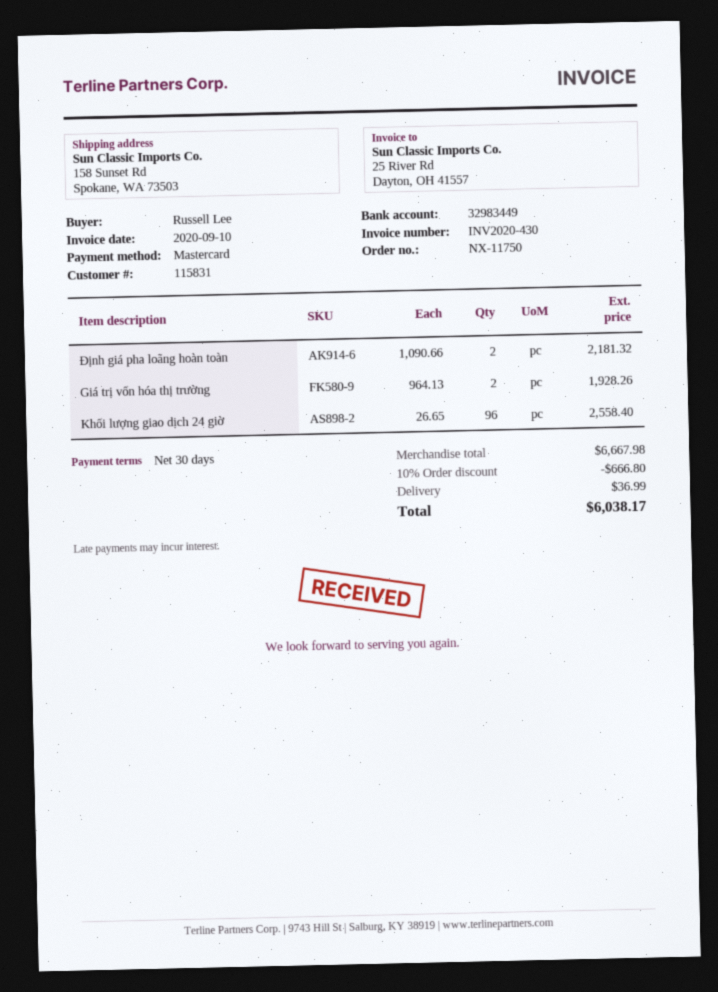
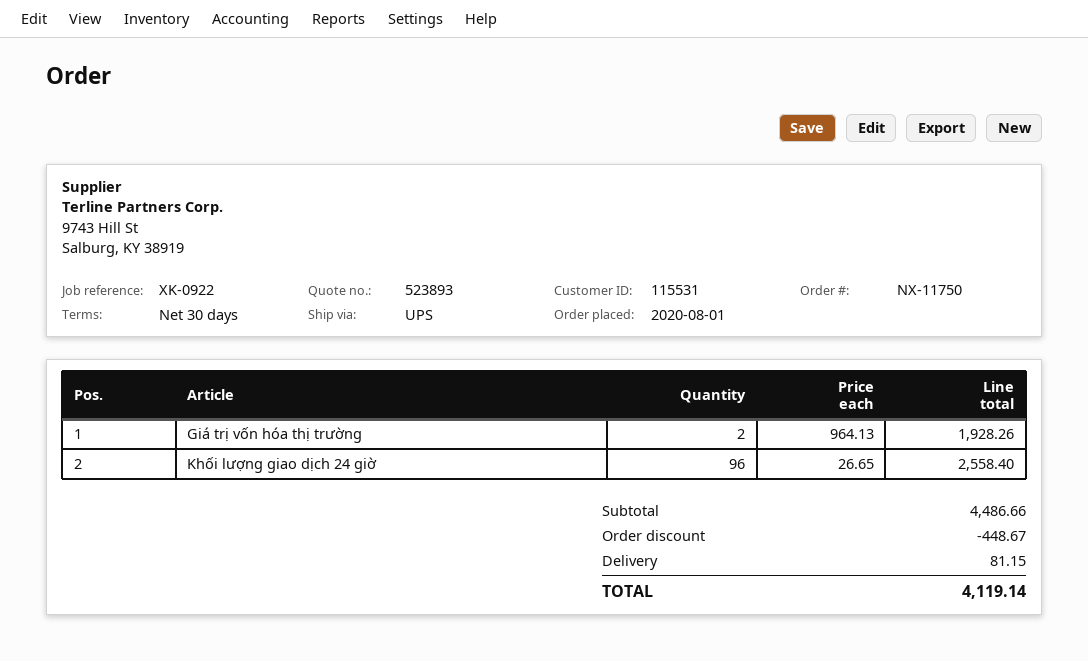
customer number: 115831 -> 115531
Định giá pha loãng hoàn toàn: 2 x 1090.66 = 2181.32 -> none
subtotal: 6667.98 -> 4486.66
discount: 666.80 -> 448.67
shipping: 36.99 -> 81.15
total: 6038.17 -> 4119.14

